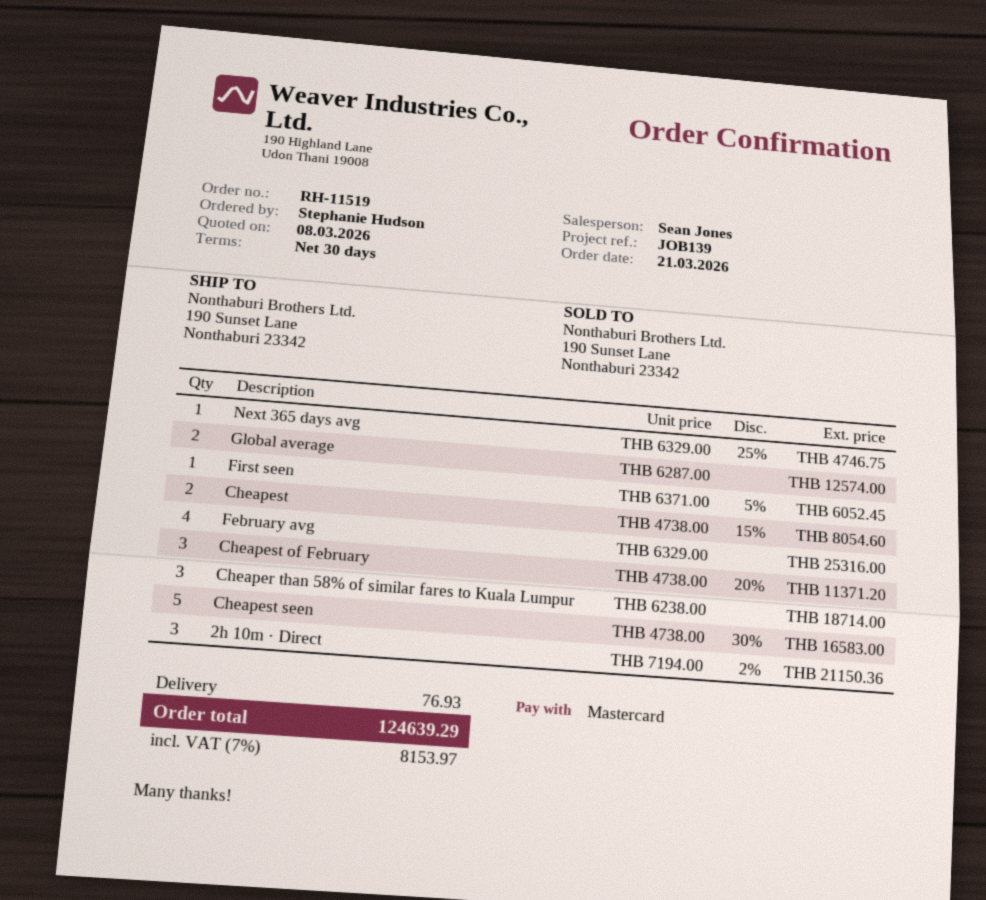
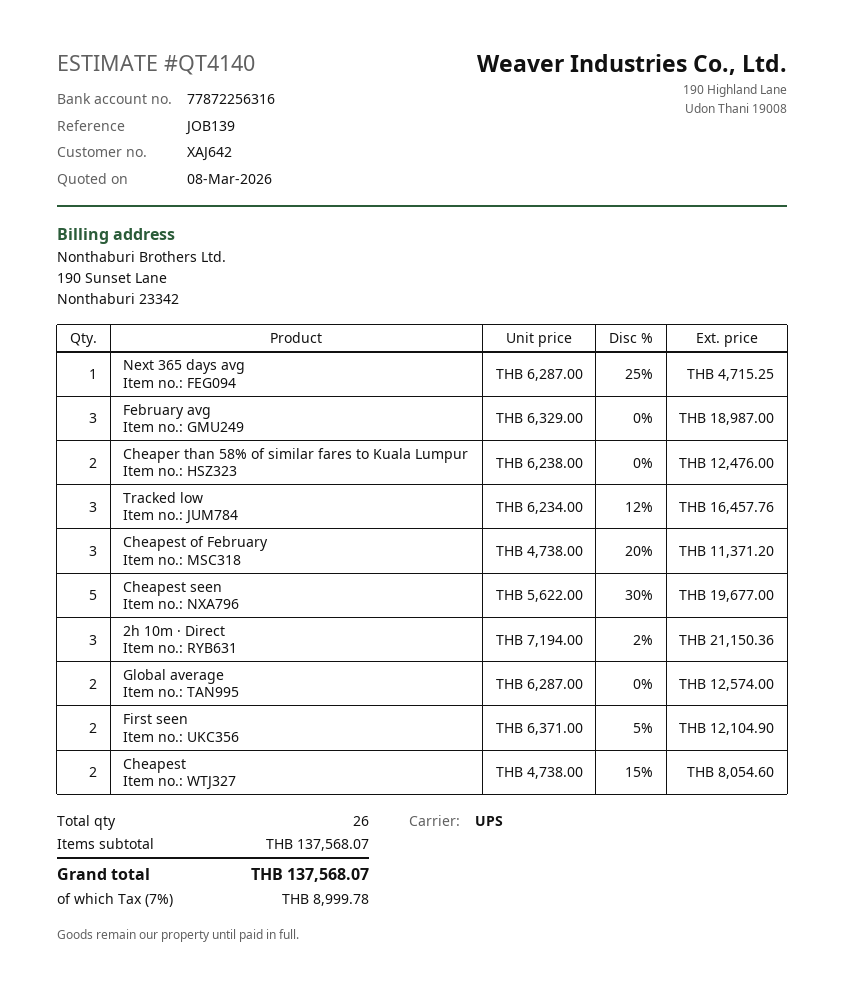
Next 365 days avg: 1 x 6329.00 - 25% = 4746.75 -> 1 x 6287.00 - 25% = 4715.25
First seen: 1 x 6371.00 - 5% = 6052.45 -> 2 x 6371.00 - 5% = 12104.90
February avg: 4 x 6329.00 = 25316.00 -> 3 x 6329.00 = 18987.00
Cheaper than 58% of similar fares to Kuala Lumpur: 3 x 6238.00 = 18714.00 -> 2 x 6238.00 = 12476.00
Cheapest seen: 5 x 4738.00 - 30% = 16583.00 -> 5 x 5622.00 - 30% = 19677.00
Tracked low: none -> 3 x 6234.00 - 12% = 16457.76
shipping: 76.93 -> none
tax: 7% = 8153.97 -> 7% = 8999.78
total: 124639.29 -> 137568.07

